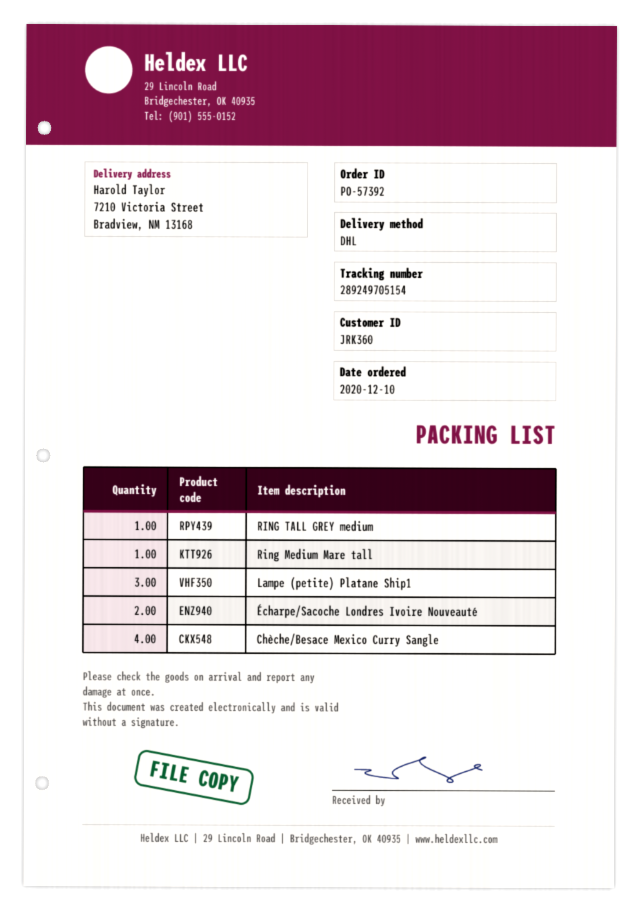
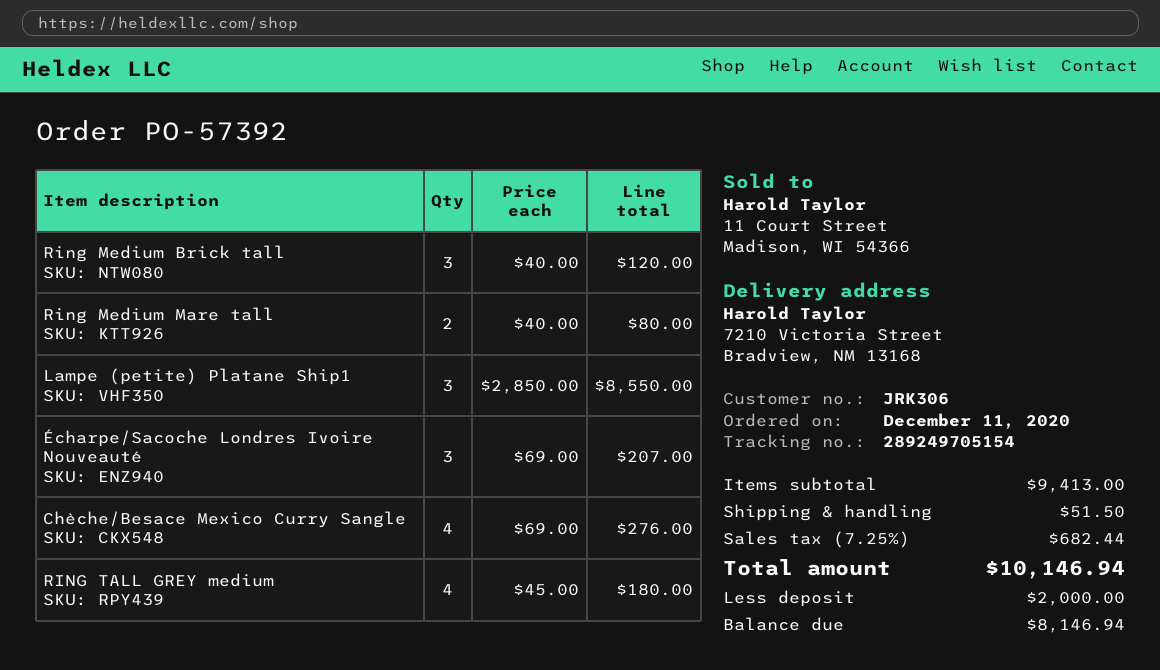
order date: 2020-12-10 -> 2020-12-11
customer number: JRK360 -> JRK306
RING TALL GREY medium: 1 -> 4
Ring Medium Mare tall: 1 -> 2
Écharpe/Sacoche Londres Ivoire Nouveauté: 2 -> 3
Ring Medium Brick tall: none -> 3

